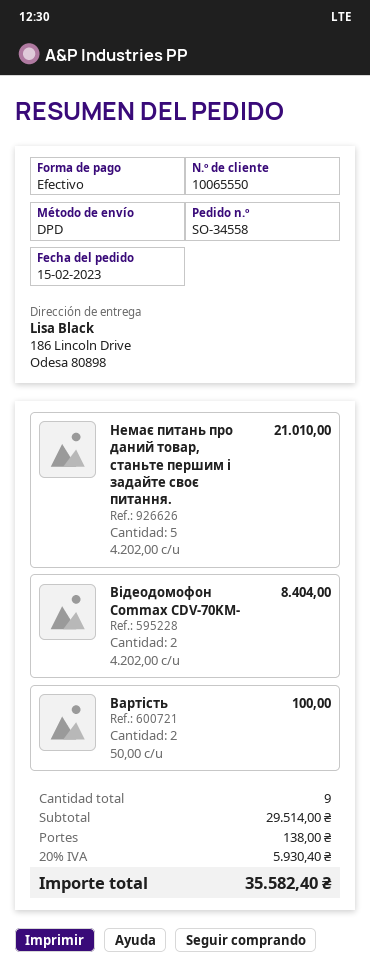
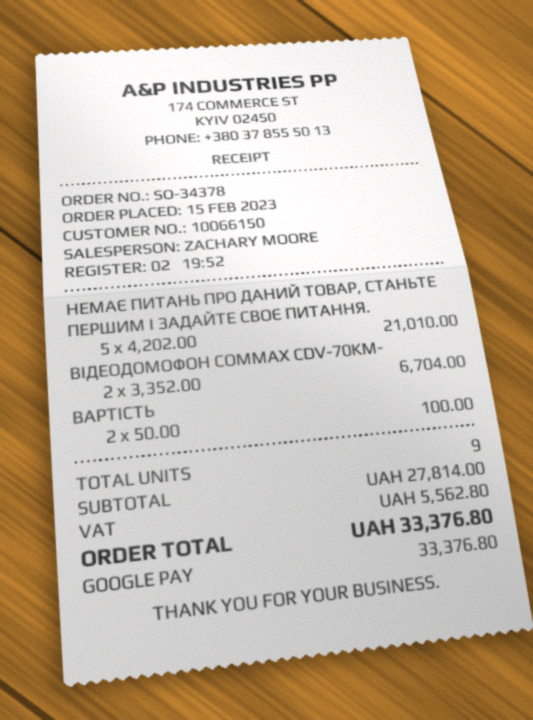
order number: SO-34558 -> SO-34378
customer number: 10065550 -> 10066150
payment method: cash -> Google Pay
Відеодомофон Commax CDV-70KM-: 2 x 4202.00 = 8404.00 -> 2 x 3352.00 = 6704.00
subtotal: 29514.00 -> 27814.00
shipping: 138.00 -> none
tax: 5930.40 -> 5562.80
total: 35582.40 -> 33376.80

